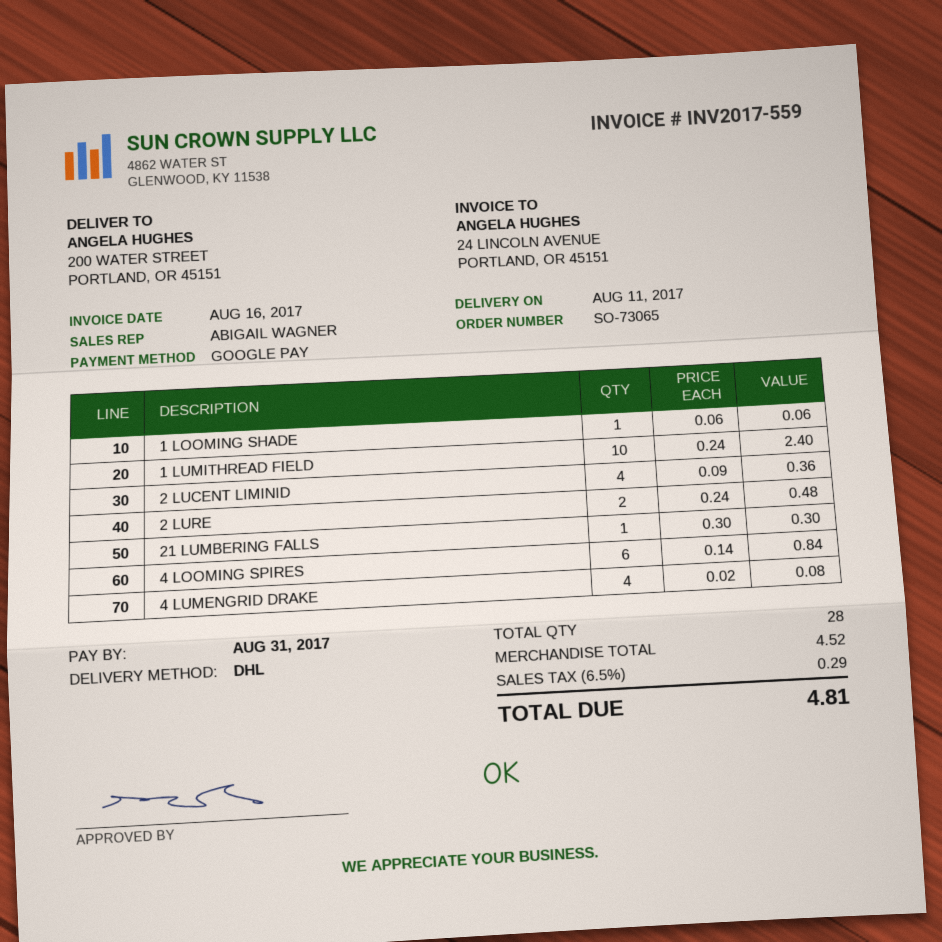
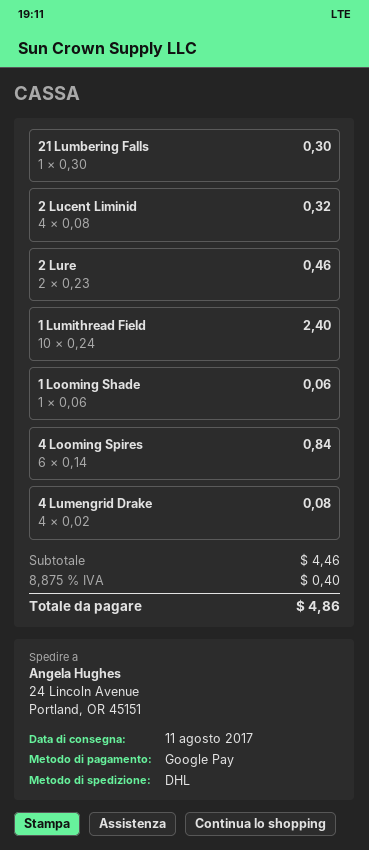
ship to: 200 WATER STREET, PORTLAND, OR 45151 -> 24 Lincoln Avenue, Portland, OR 45151
2 LUCENT LIMINID: 4 x 0.09 = 0.36 -> 4 x 0.08 = 0.32
2 LURE: 2 x 0.24 = 0.48 -> 2 x 0.23 = 0.46
subtotal: 4.52 -> 4.46
tax: 6.5% = 0.29 -> 8.875% = 0.40
total: 4.81 -> 4.86

